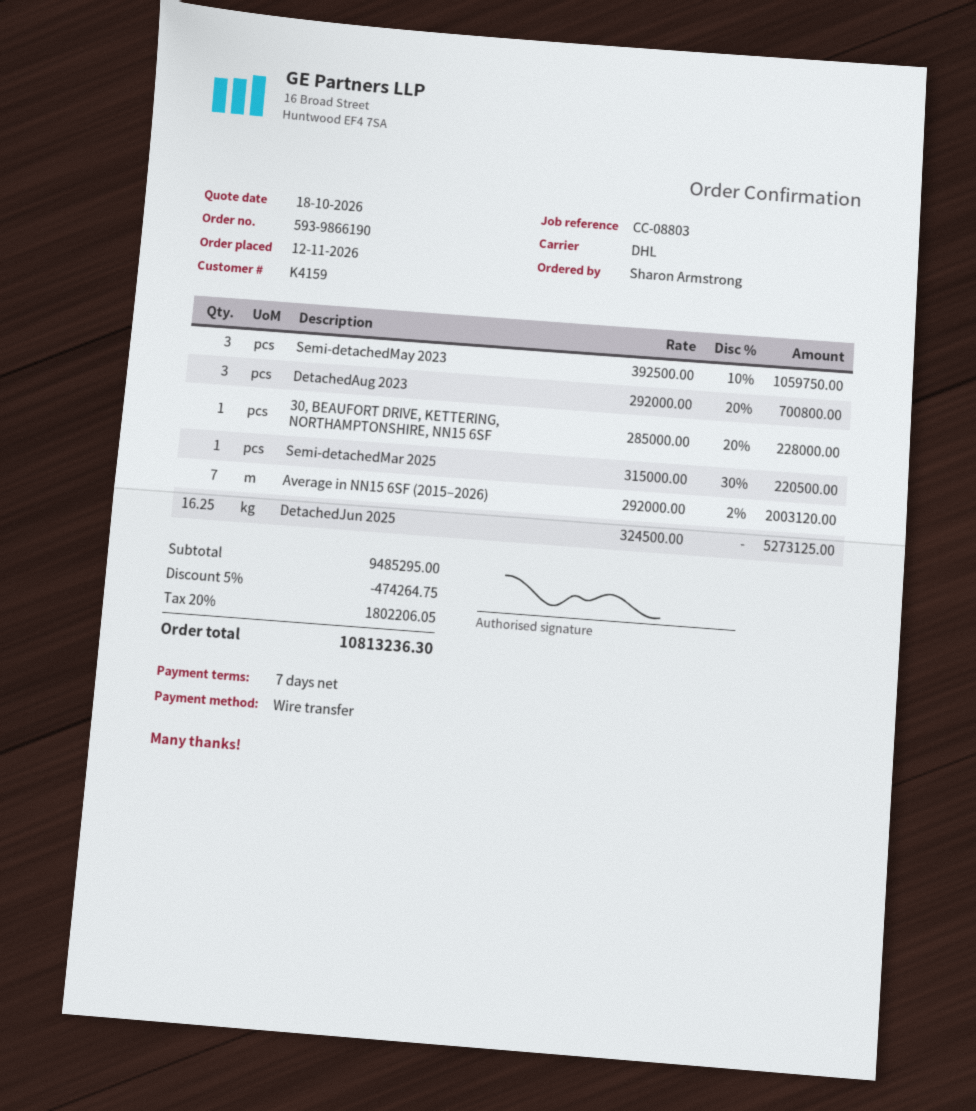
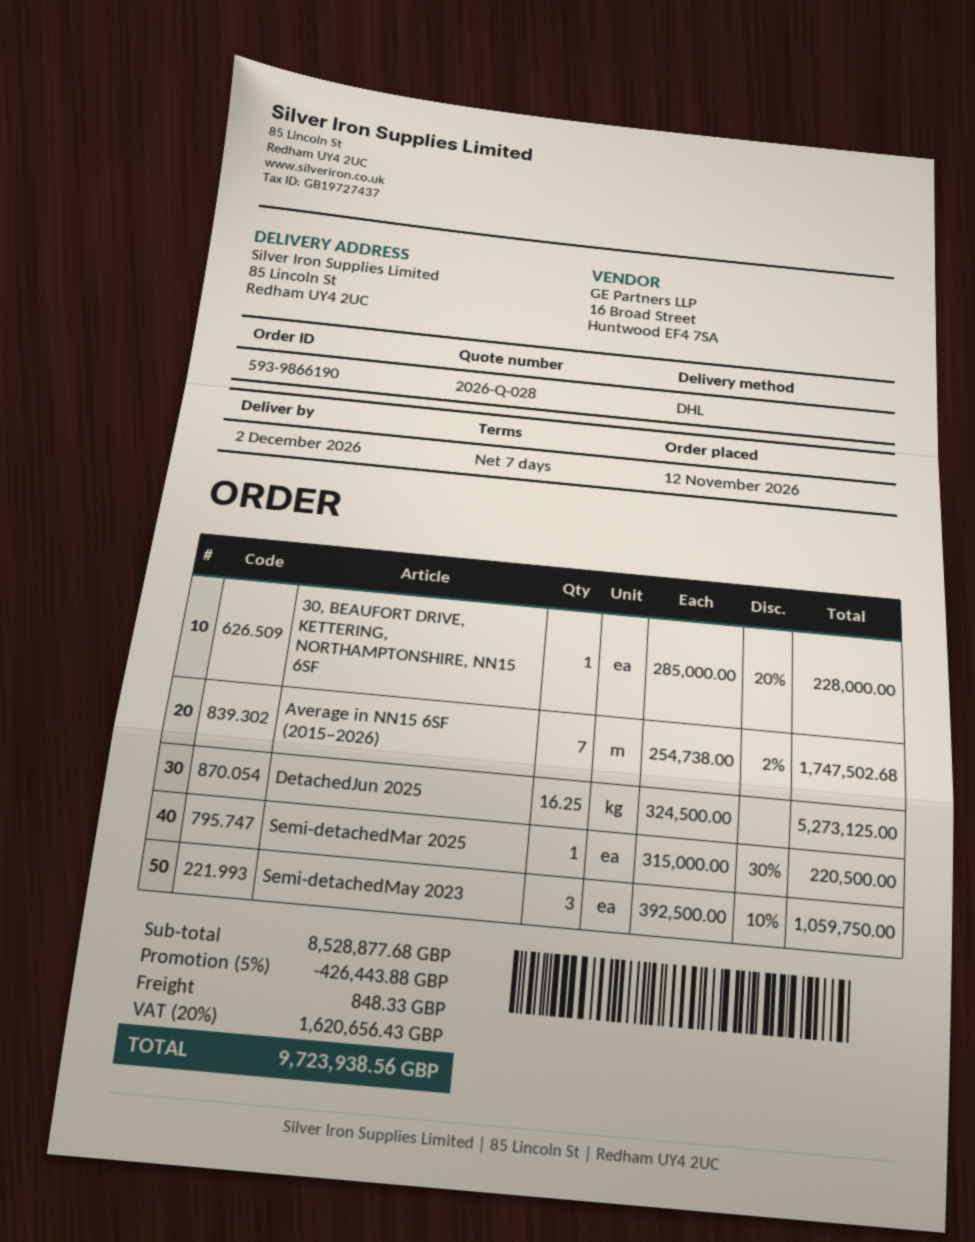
DetachedAug 2023: 3 x 292000.00 - 20% = 700800.00 -> none
Average in NN15 6SF (2015–2026): 7 x 292000.00 - 2% = 2003120.00 -> 7 x 254738.00 - 2% = 1747502.68
subtotal: 9485295.00 -> 8528877.68
discount: 5% = 474264.75 -> 5% = 426443.88
shipping: none -> 848.33
tax: 20% = 1802206.05 -> 20% = 1620656.43
total: 10813236.30 -> 9723938.56

